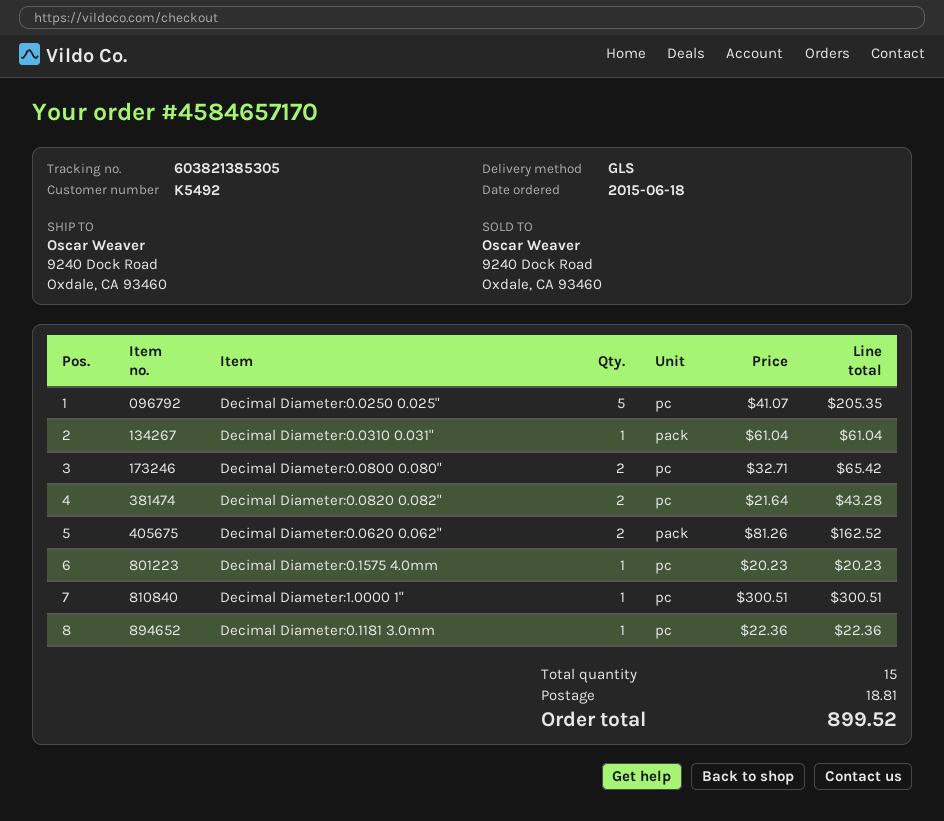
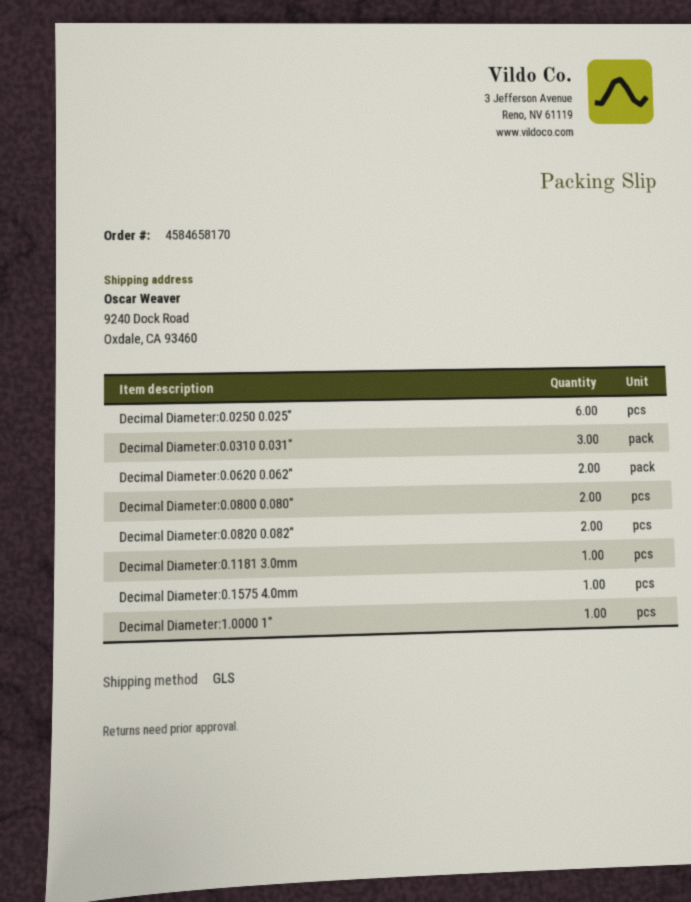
order number: 4584657170 -> 4584658170
Decimal Diameter:0.0250 0.025": 5 -> 6
Decimal Diameter:0.0310 0.031": 1 -> 3

